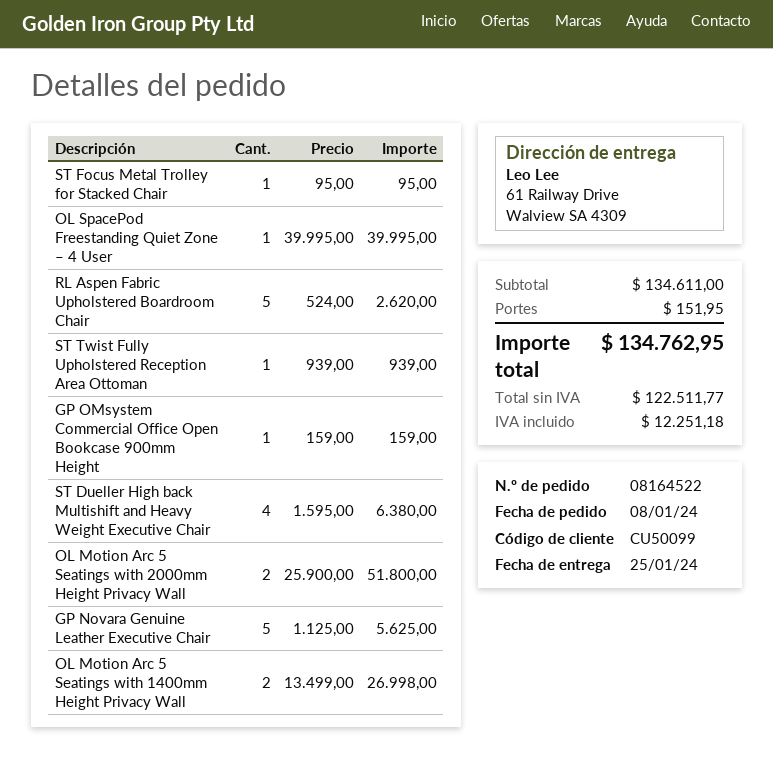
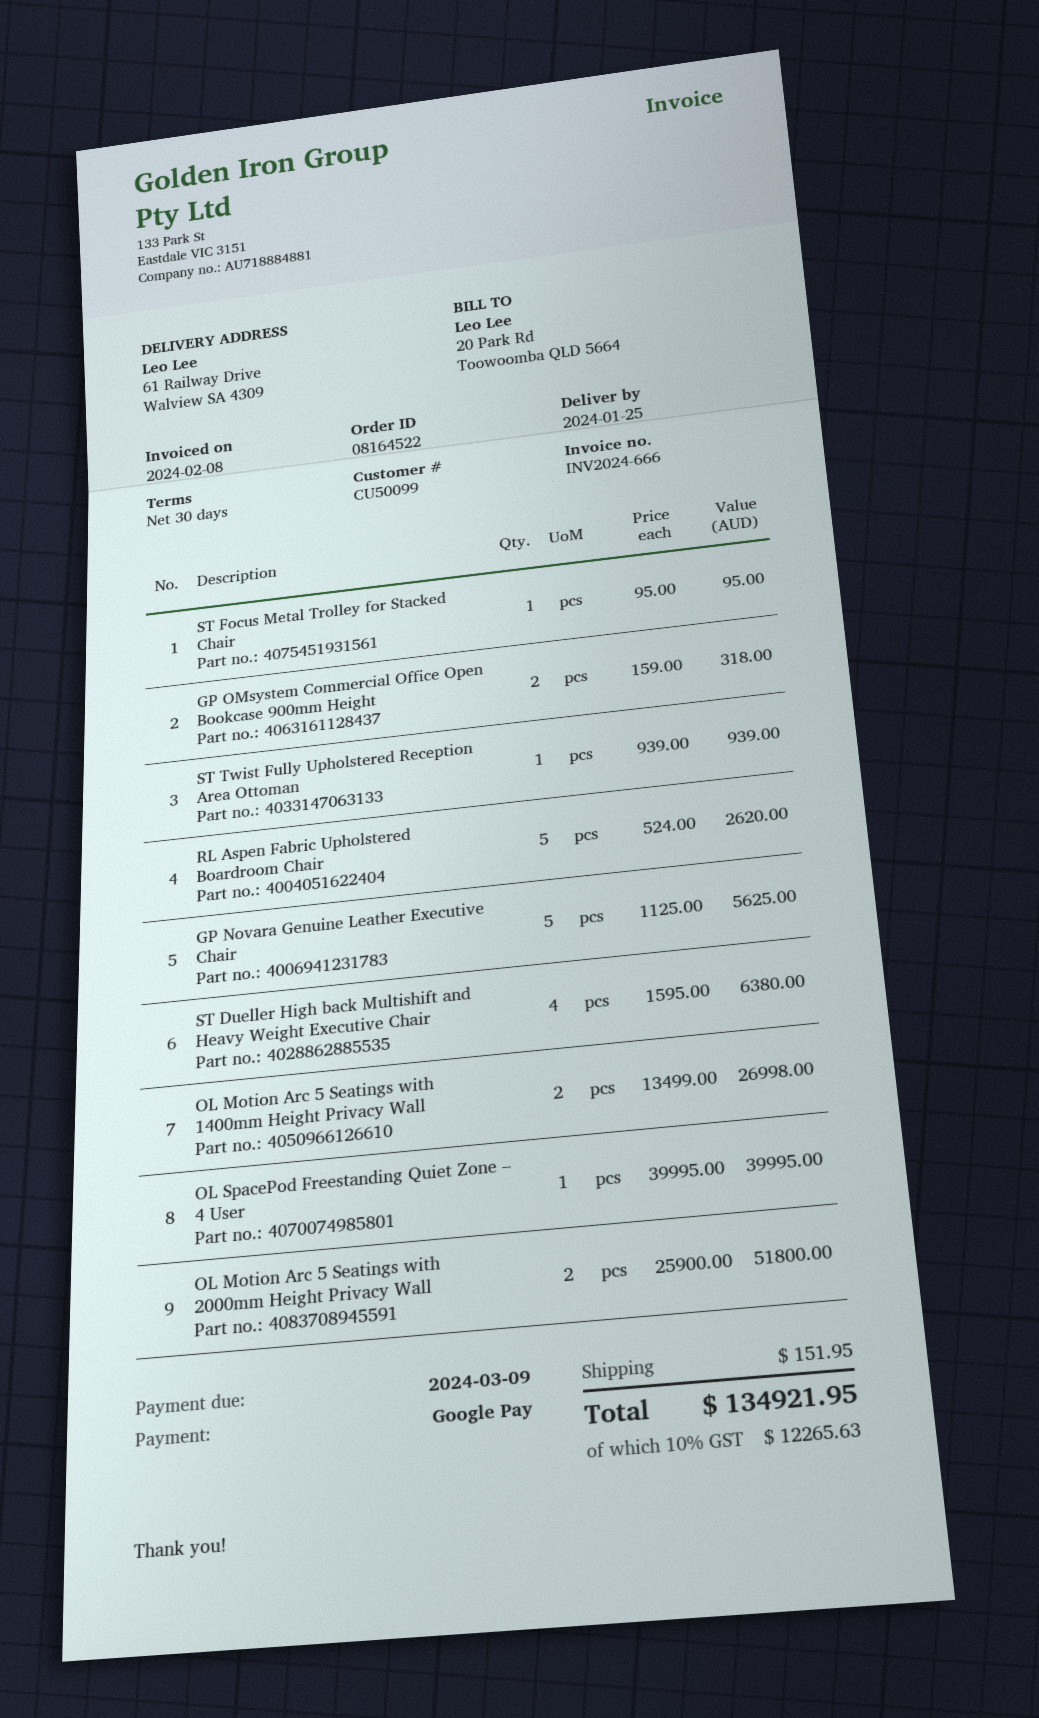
GP OMsystem Commercial Office Open Bookcase 900mm Height: 1 x 159.00 = 159.00 -> 2 x 159.00 = 318.00
tax: 12251.18 -> 12265.63
total: 134762.95 -> 134921.95

